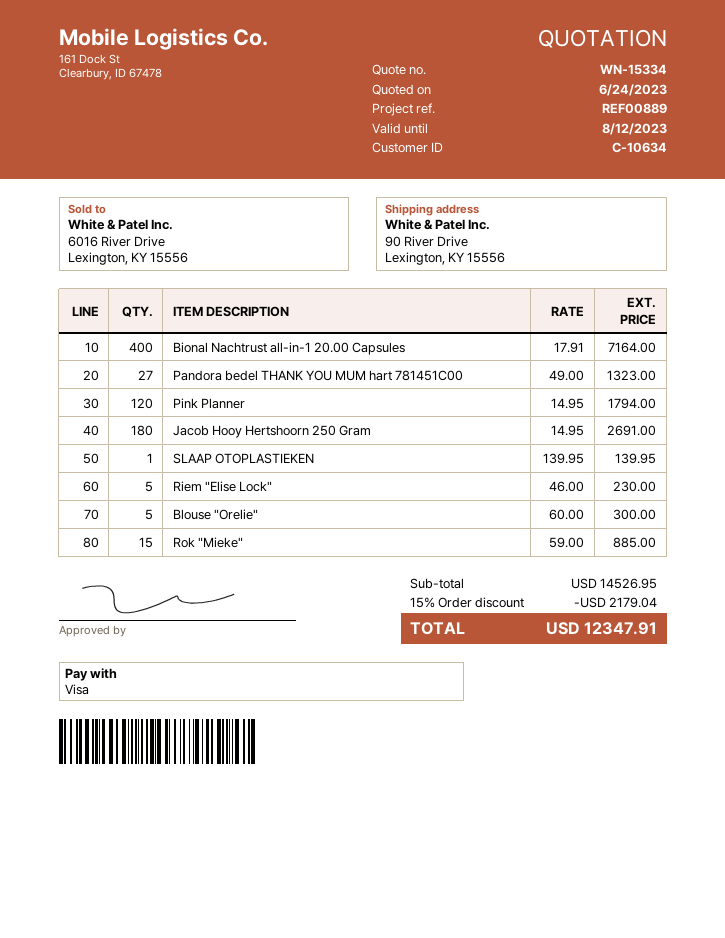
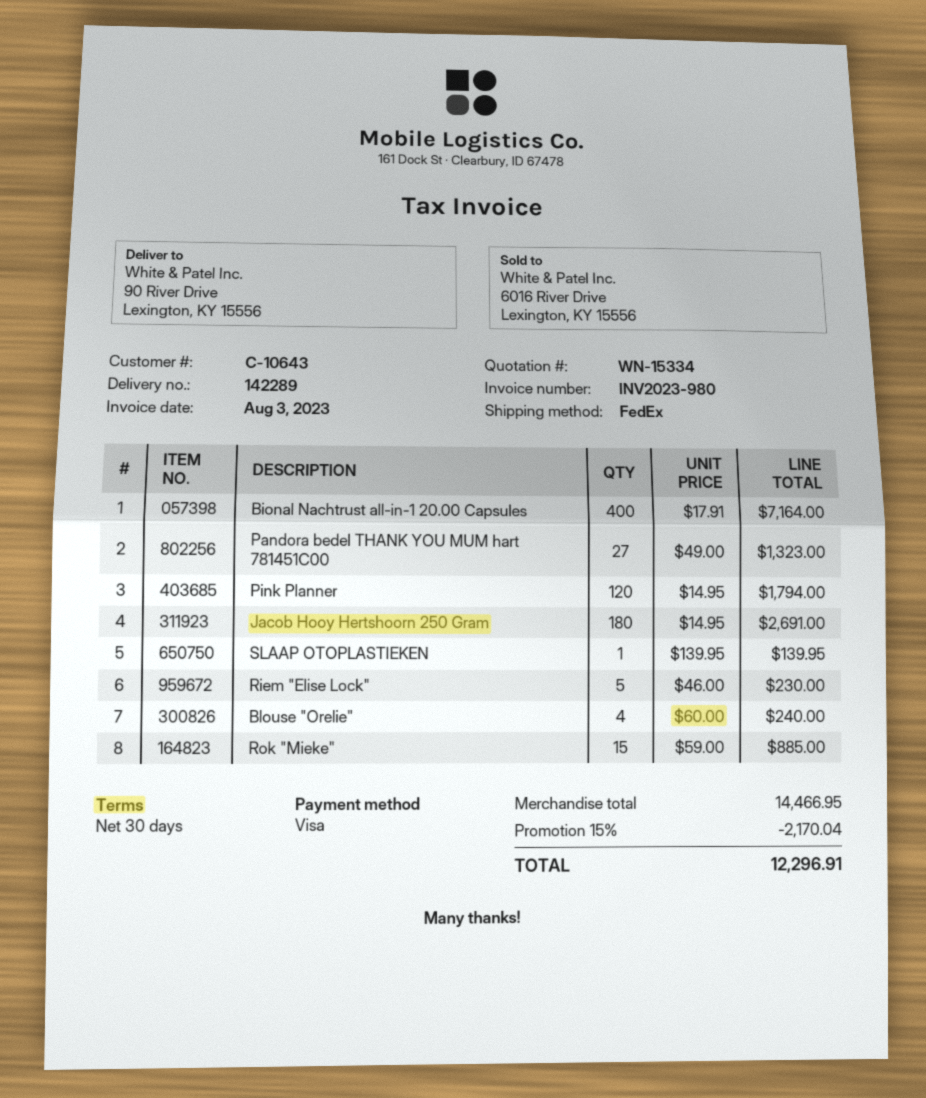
customer number: C-10634 -> C-10643
Blouse "Orelie": 5 x 60.00 = 300.00 -> 4 x 60.00 = 240.00
subtotal: 14526.95 -> 14466.95
discount: 15% = 2179.04 -> 15% = 2170.04
total: 12347.91 -> 12296.91

